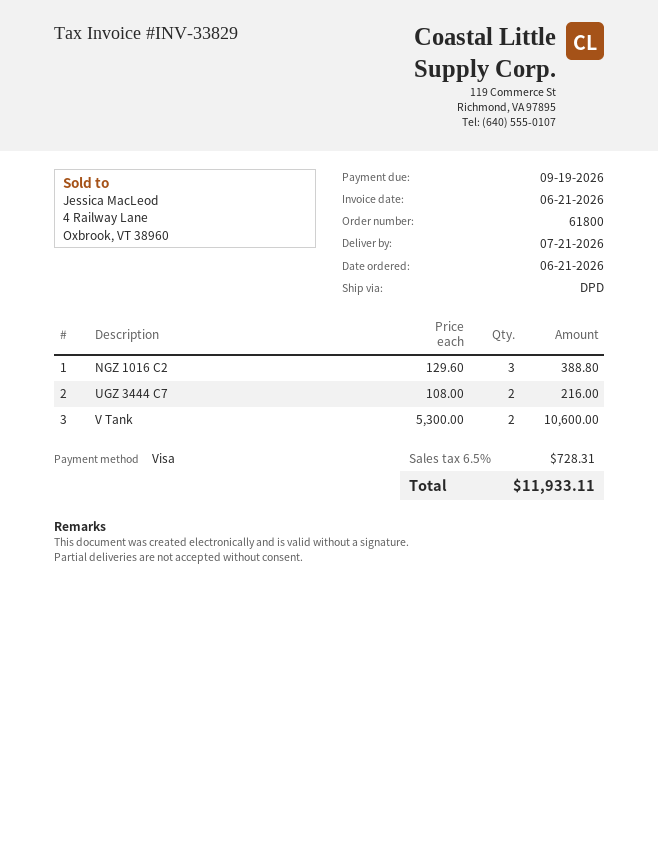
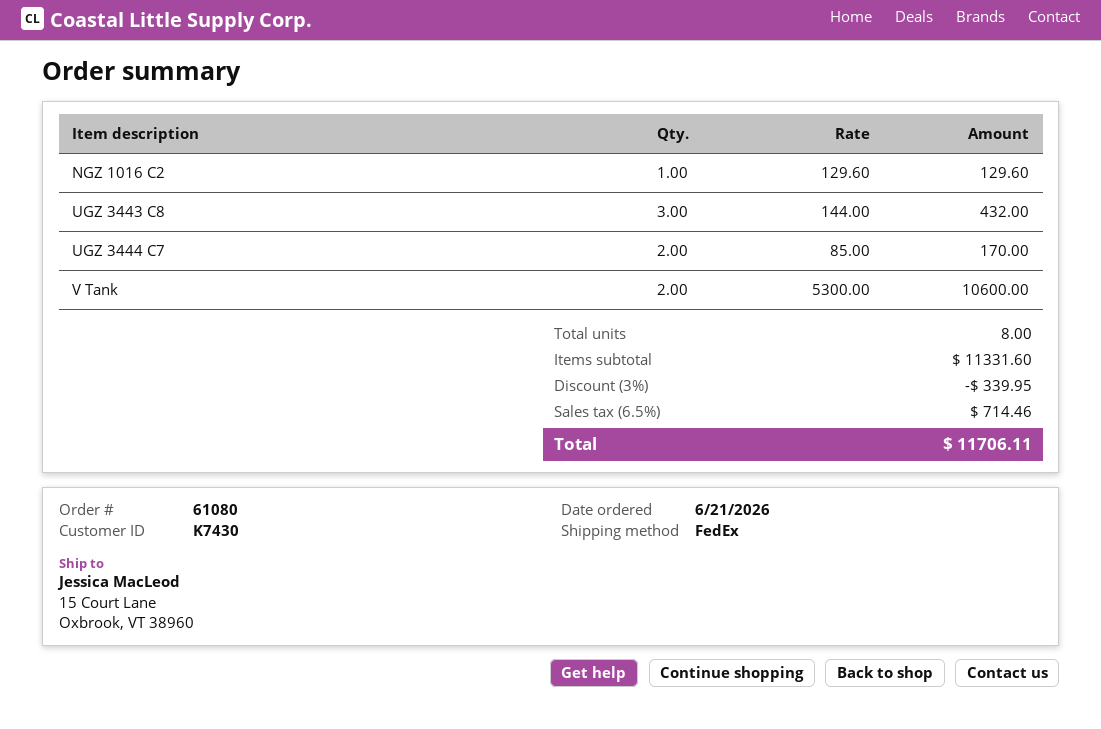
order number: 61800 -> 61080
shipping method: DPD -> FedEx
NGZ 1016 C2: 3 x 129.60 = 388.80 -> 1 x 129.60 = 129.60
UGZ 3444 C7: 2 x 108.00 = 216.00 -> 2 x 85.00 = 170.00
UGZ 3443 C8: none -> 3 x 144.00 = 432.00
discount: none -> 3% = 339.95
tax: 6.5% = 728.31 -> 6.5% = 714.46
total: 11933.11 -> 11706.11

